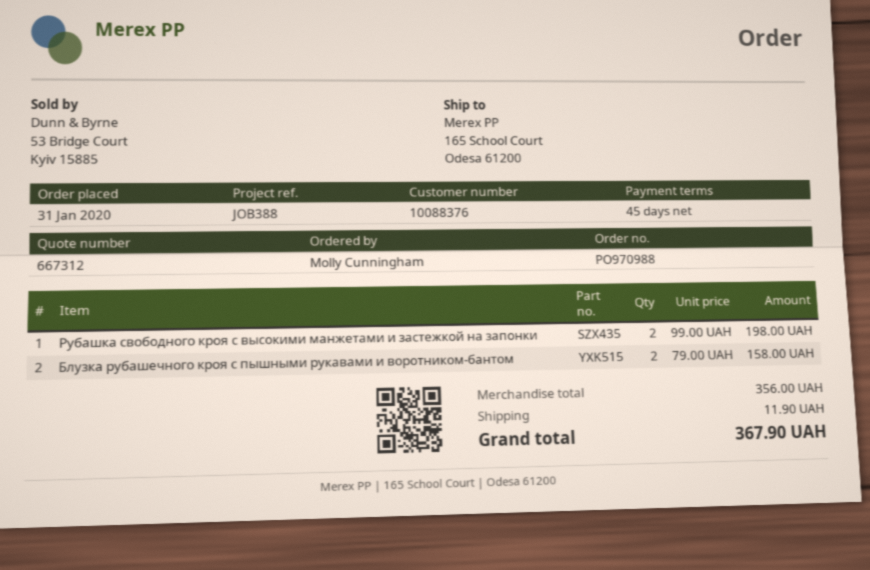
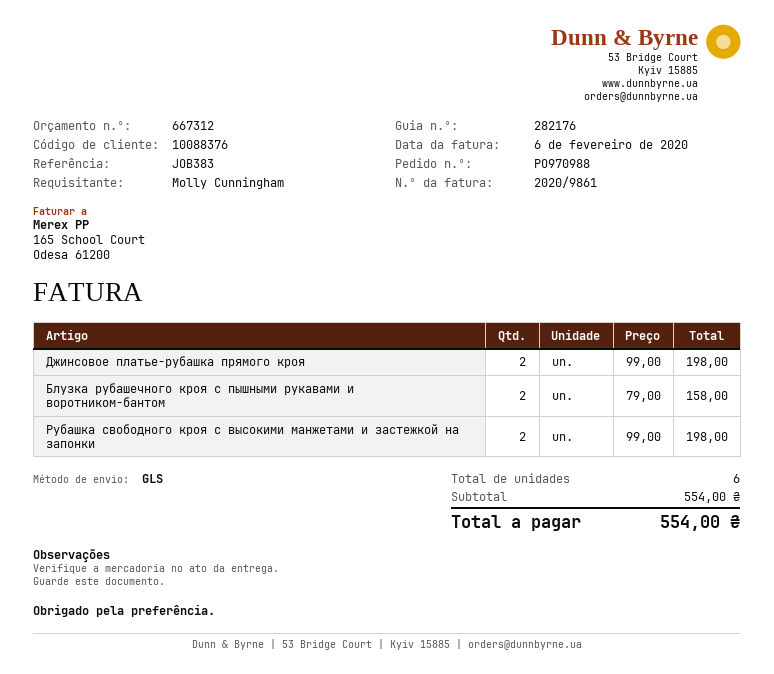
reference: JOB388 -> JOB383
Джинсовое платье-рубашка прямого кроя: none -> 2 x 99.00 = 198.00
subtotal: 356.00 -> 554.00
shipping: 11.90 -> none
total: 367.90 -> 554.00

